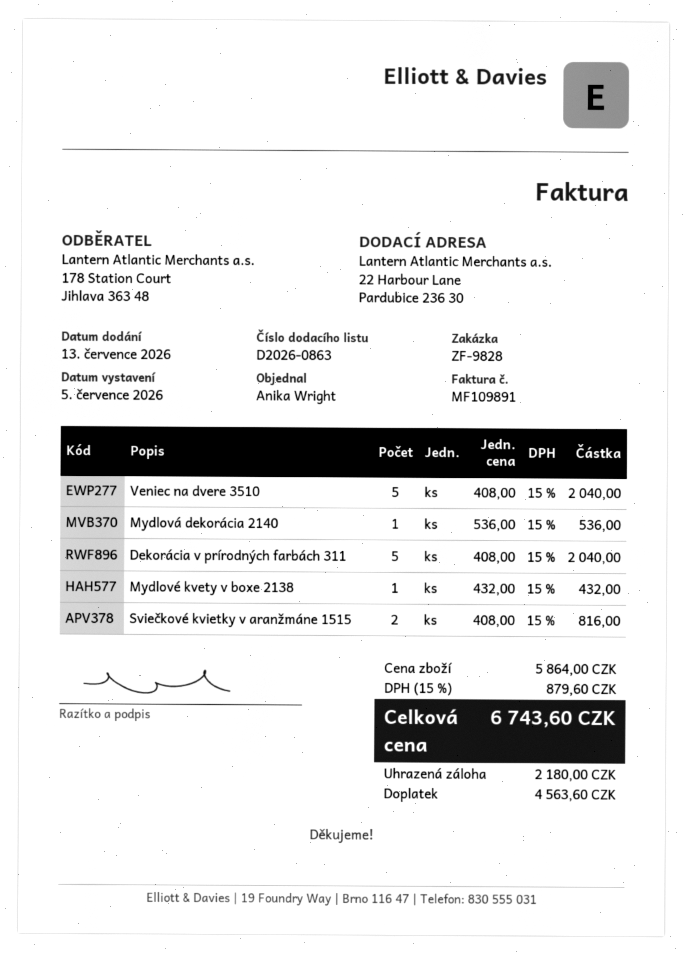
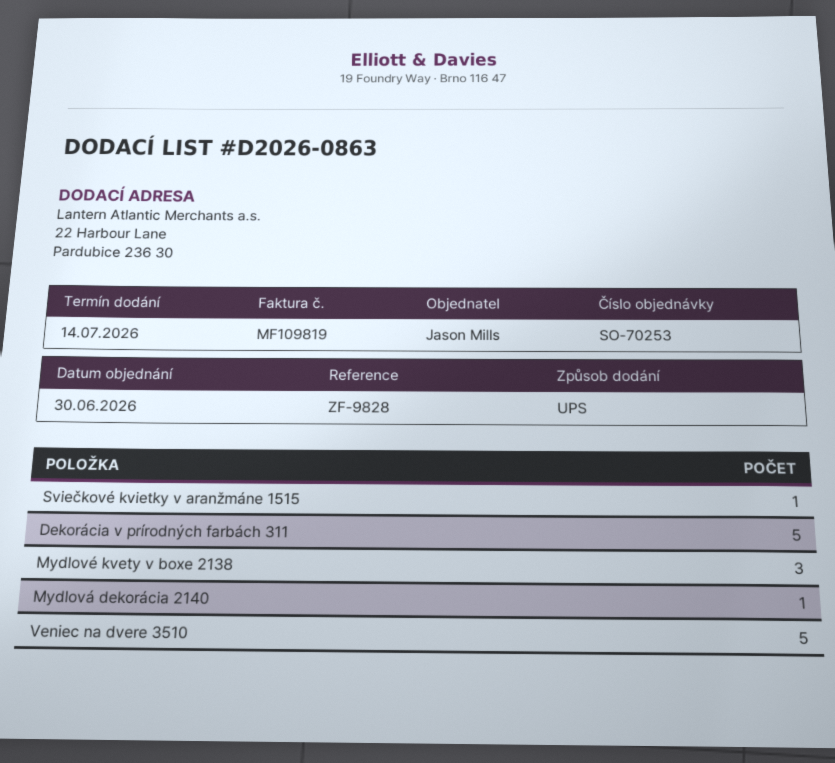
delivery date: 2026-07-13 -> 2026-07-14
invoice number: MF109891 -> MF109819
ordered by: Anika Wright -> Jason Mills
Mydlové kvety v boxe 2138: 1 -> 3
Sviečkové kvietky v aranžmáne 1515: 2 -> 1

